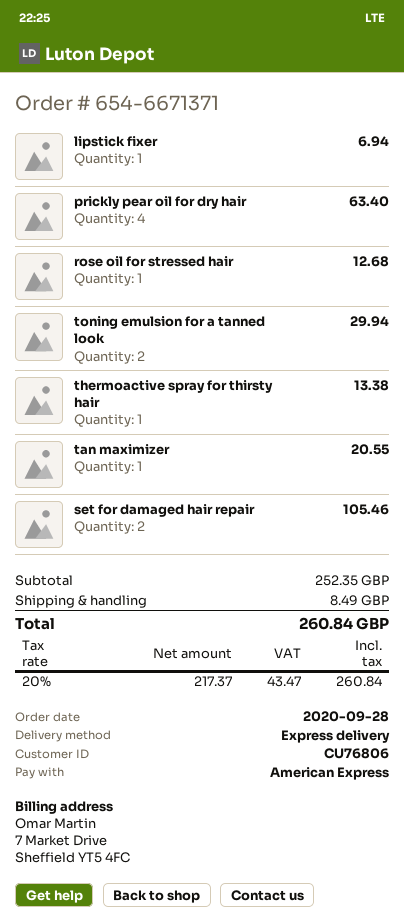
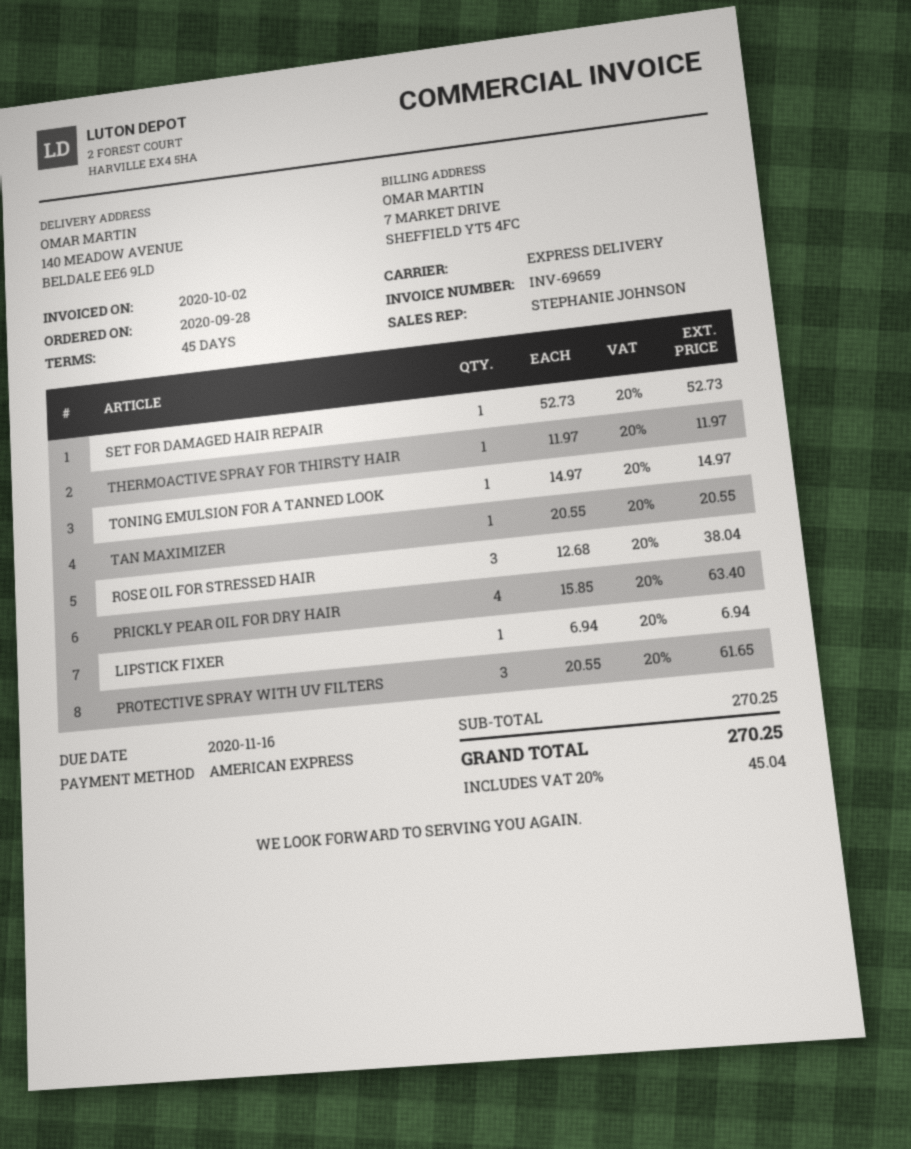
rose oil for stressed hair: 1 for 12.68 -> 3 for 38.04
toning emulsion for a tanned look: 2 for 29.94 -> 1 for 14.97
thermoactive spray for thirsty hair: 1 for 13.38 -> 1 for 11.97
set for damaged hair repair: 2 for 105.46 -> 1 for 52.73
PROTECTIVE SPRAY WITH UV FILTERS: none -> 3 for 61.65
subtotal: 252.35 -> 270.25
shipping: 8.49 -> none
tax: 20% = 43.47 -> 20% = 45.04
total: 260.84 -> 270.25

